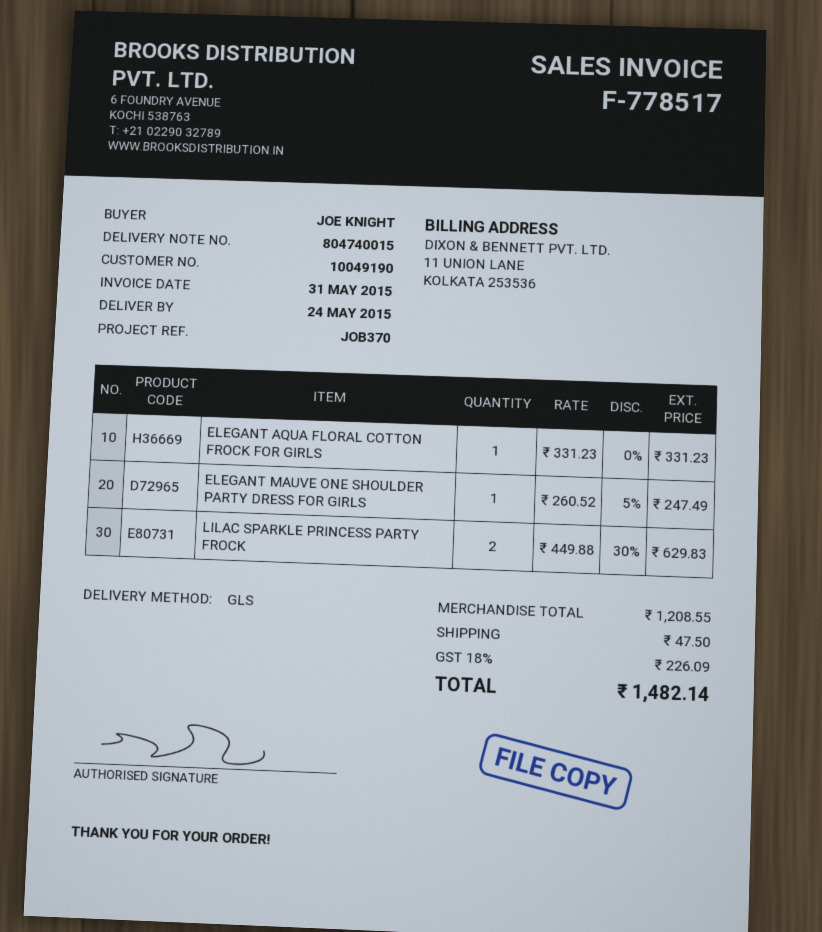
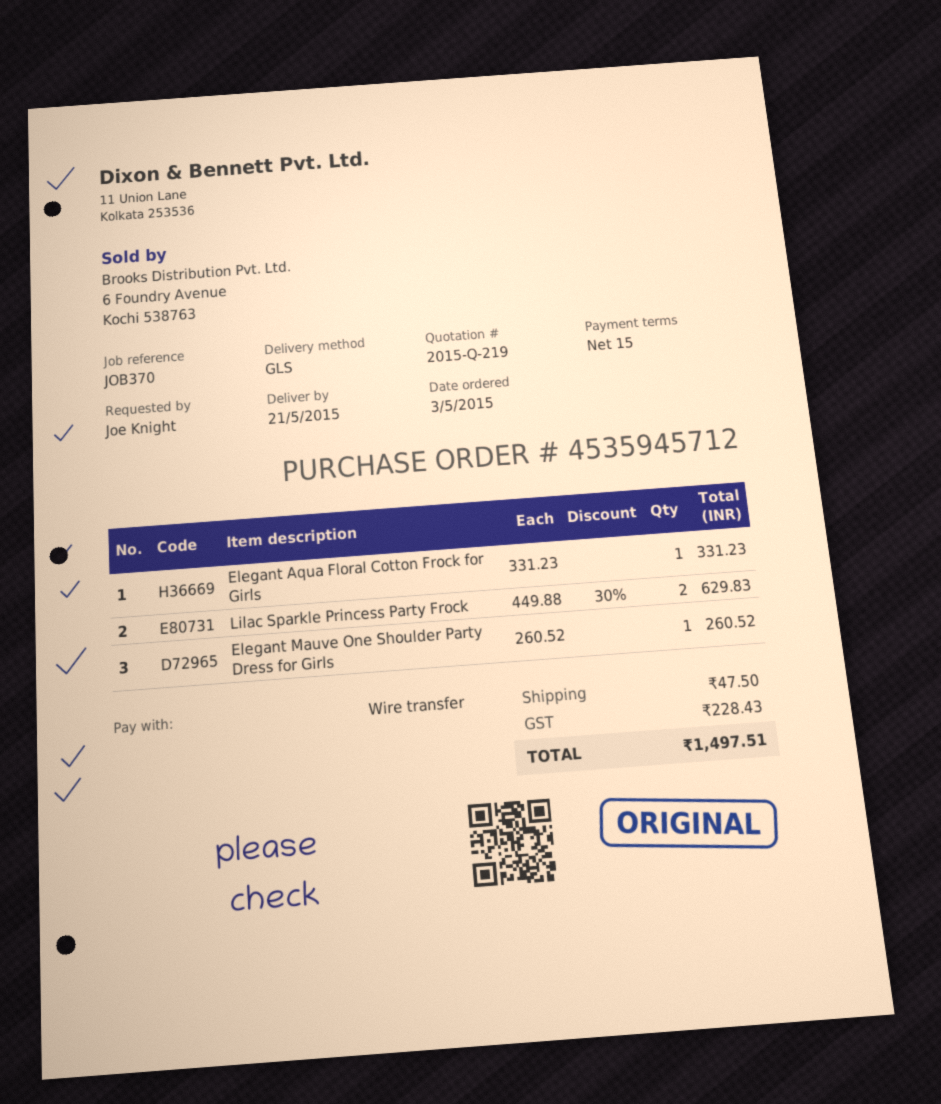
delivery date: 2015-05-24 -> 2015-05-21
ELEGANT MAUVE ONE SHOULDER PARTY DRESS FOR GIRLS: 1 x 260.52 - 5% = 247.49 -> 1 x 260.52 = 260.52
tax: 226.09 -> 228.43
total: 1482.14 -> 1497.51

